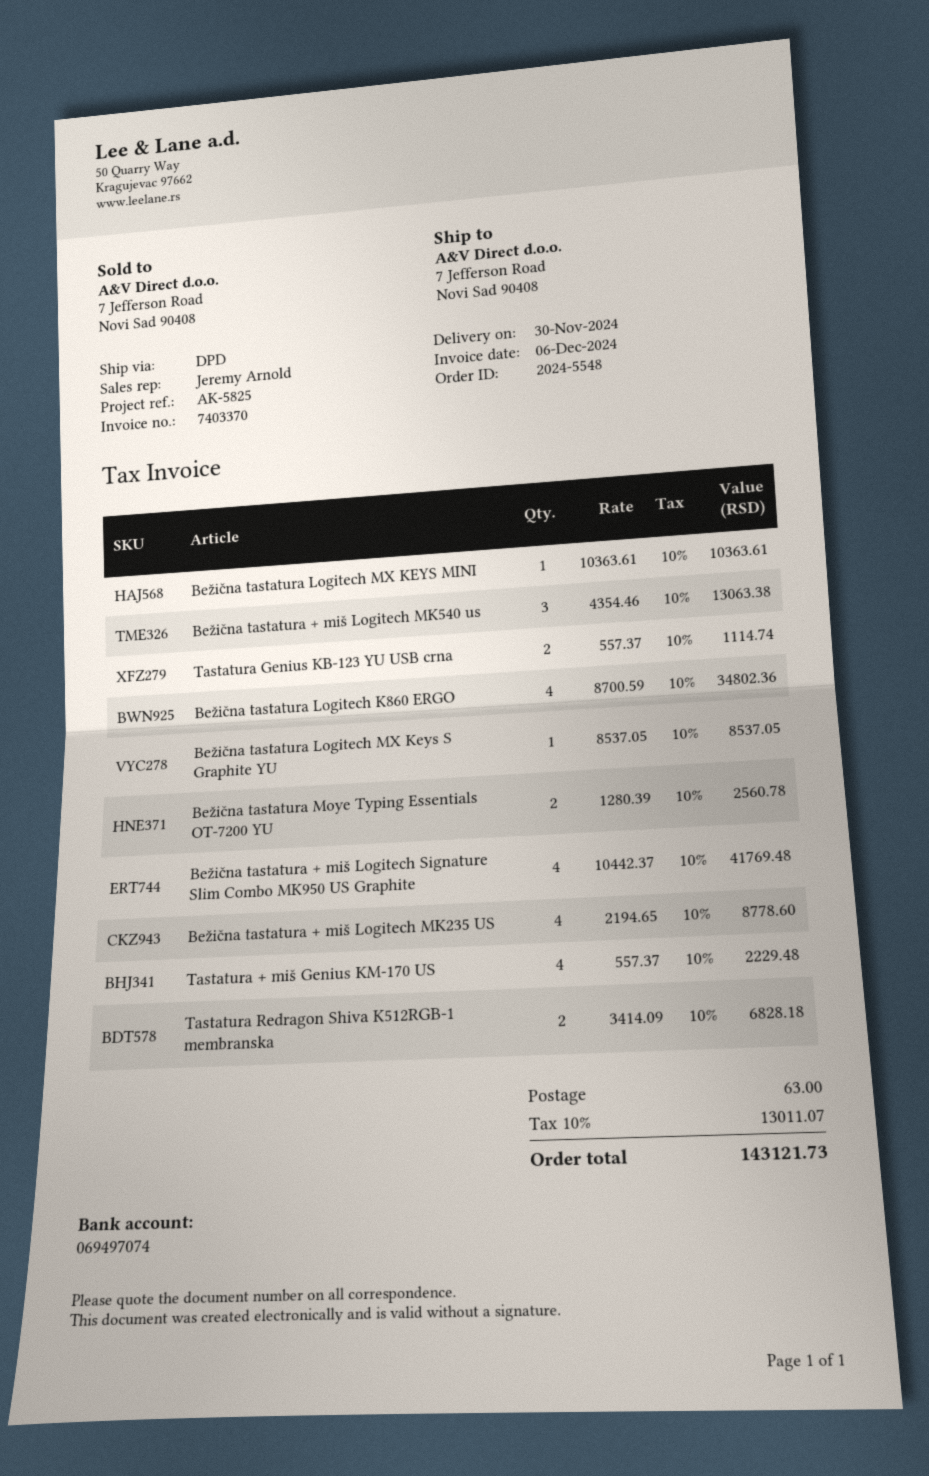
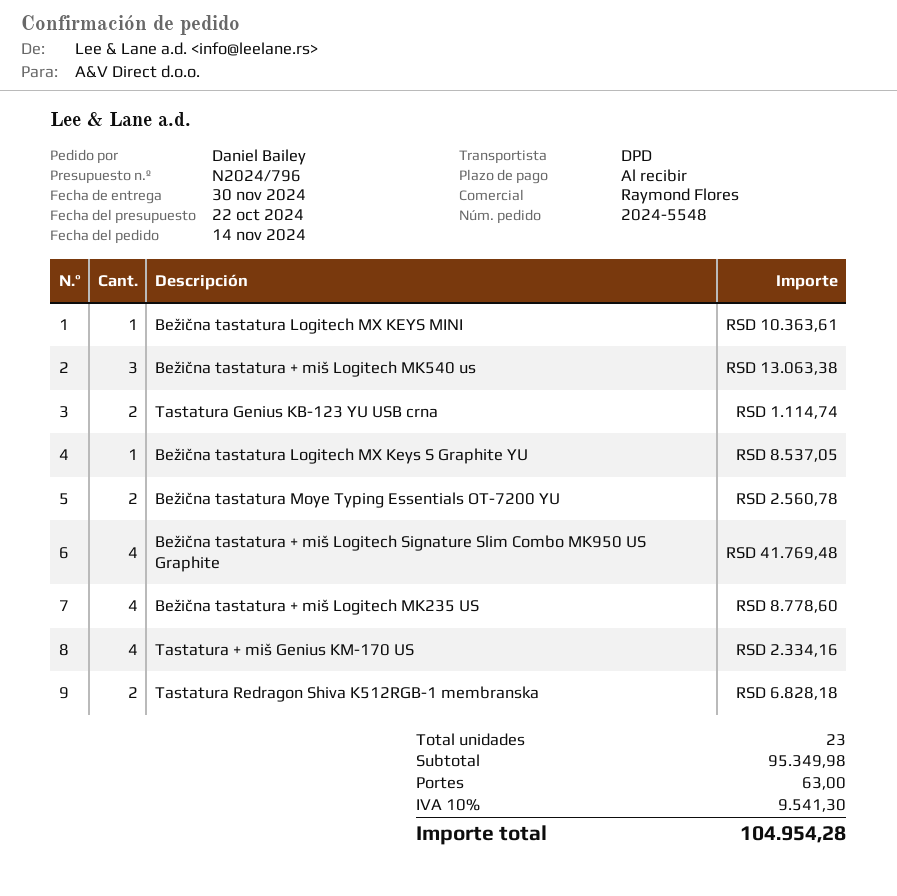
sales rep: Jeremy Arnold -> Raymond Flores
Bežična tastatura Logitech K860 ERGO: 4 for 34802.36 -> none
Tastatura + miš Genius KM-170 US: 4 for 2229.48 -> 4 for 2334.16
tax: 10% = 13011.07 -> 10% = 9541.30
total: 143121.73 -> 104954.28

